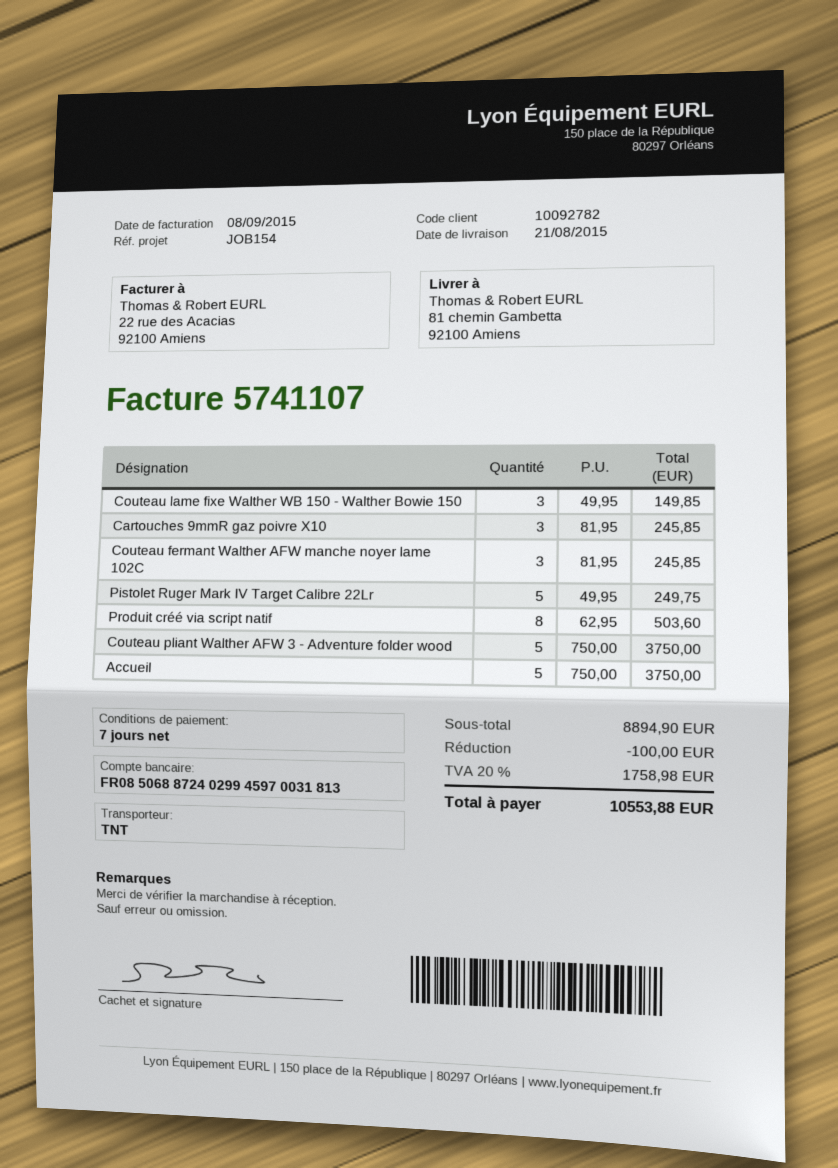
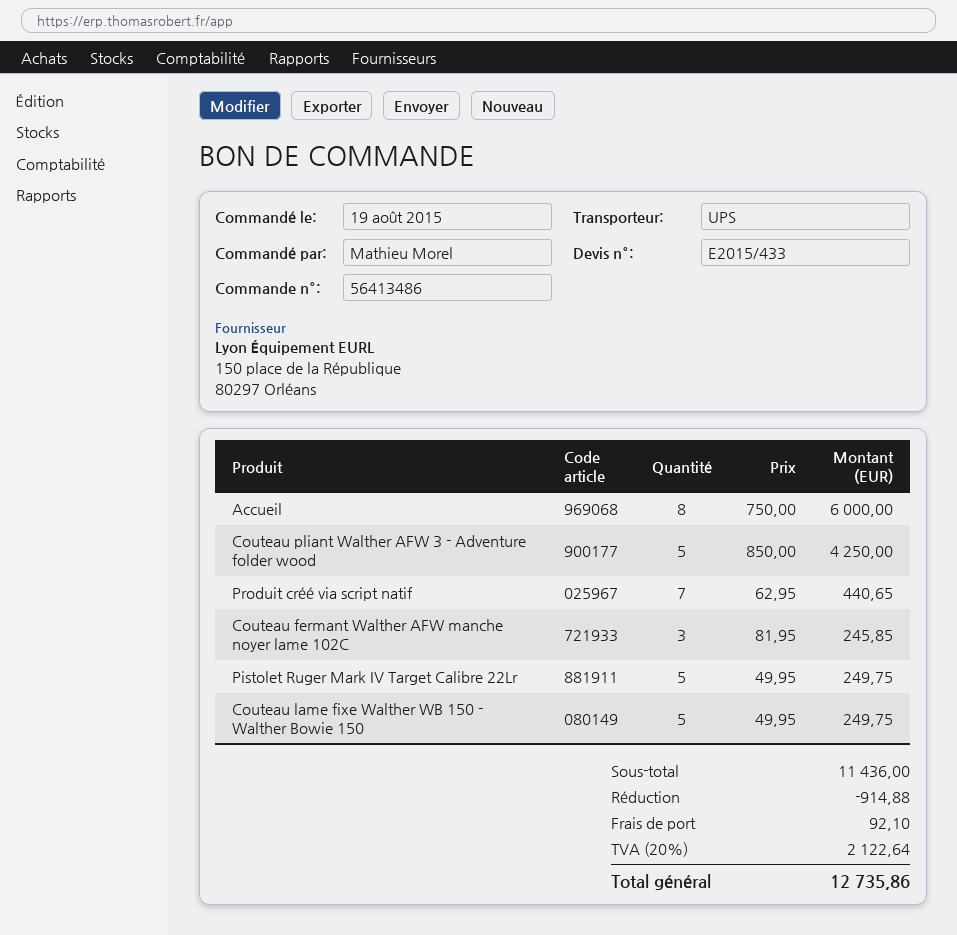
shipping method: TNT -> UPS
Couteau lame fixe Walther WB 150 - Walther Bowie 150: 3 x 49.95 = 149.85 -> 5 x 49.95 = 249.75
Cartouches 9mmR gaz poivre X10: 3 x 81.95 = 245.85 -> none
Produit créé via script natif: 8 x 62.95 = 503.60 -> 7 x 62.95 = 440.65
Couteau pliant Walther AFW 3 - Adventure folder wood: 5 x 750.00 = 3750.00 -> 5 x 850.00 = 4250.00
Accueil: 5 x 750.00 = 3750.00 -> 8 x 750.00 = 6000.00
subtotal: 8894.90 -> 11436.00
discount: 100.00 -> 914.88
shipping: none -> 92.10
tax: 20% = 1758.98 -> 20% = 2122.64
total: 10553.88 -> 12735.86

